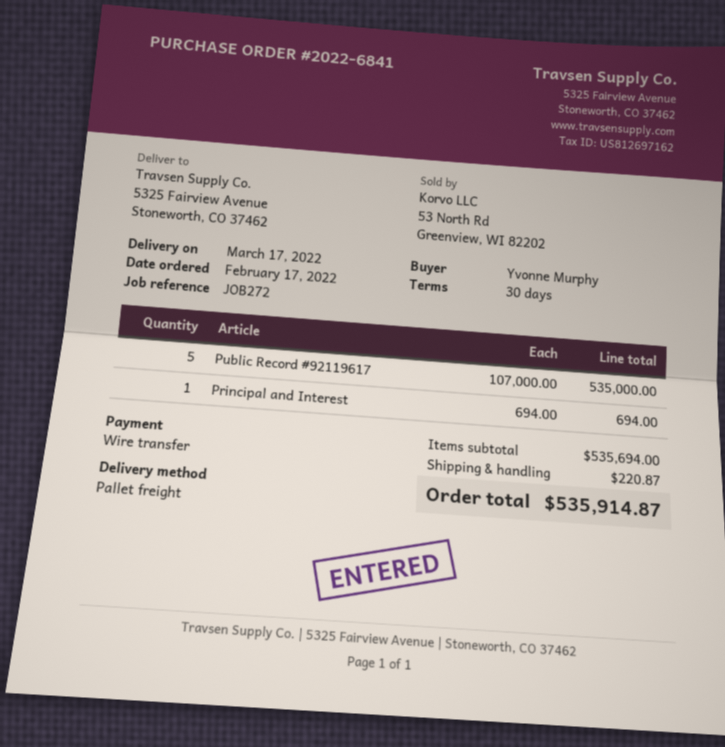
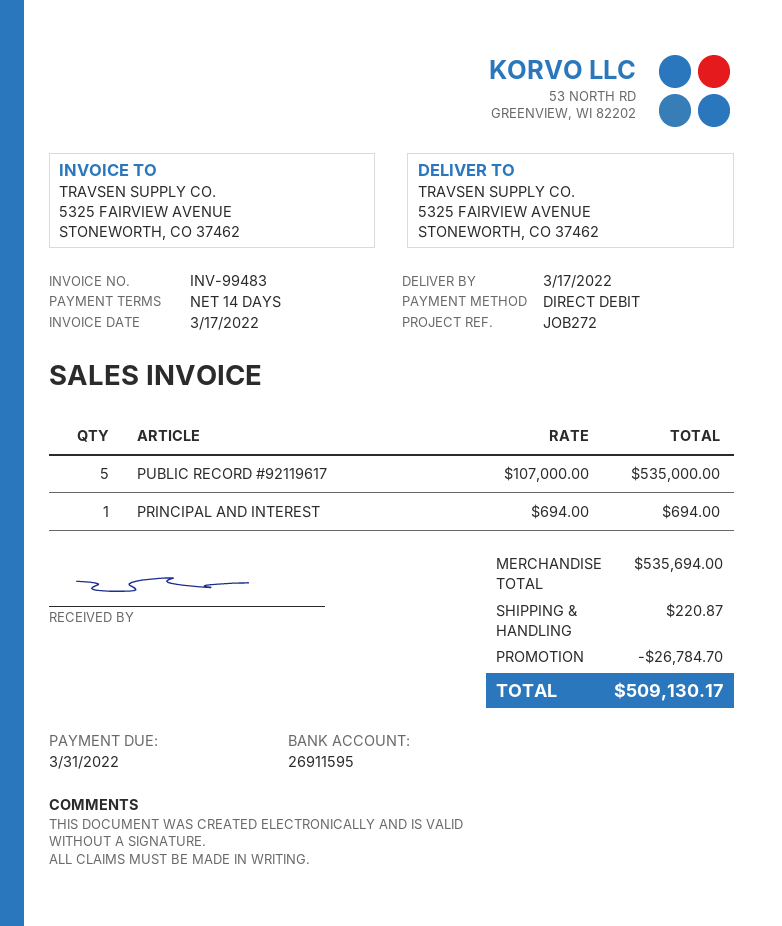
payment terms: 30 days -> 14 days
payment method: bank transfer -> direct debit
discount: none -> 26784.70
total: 535914.87 -> 509130.17

